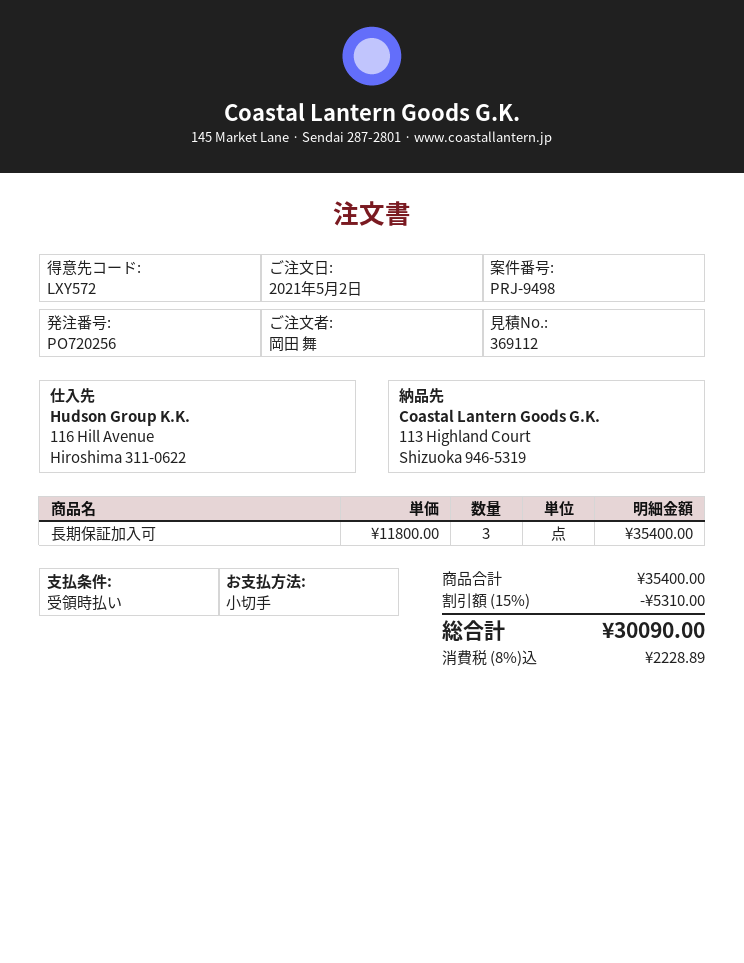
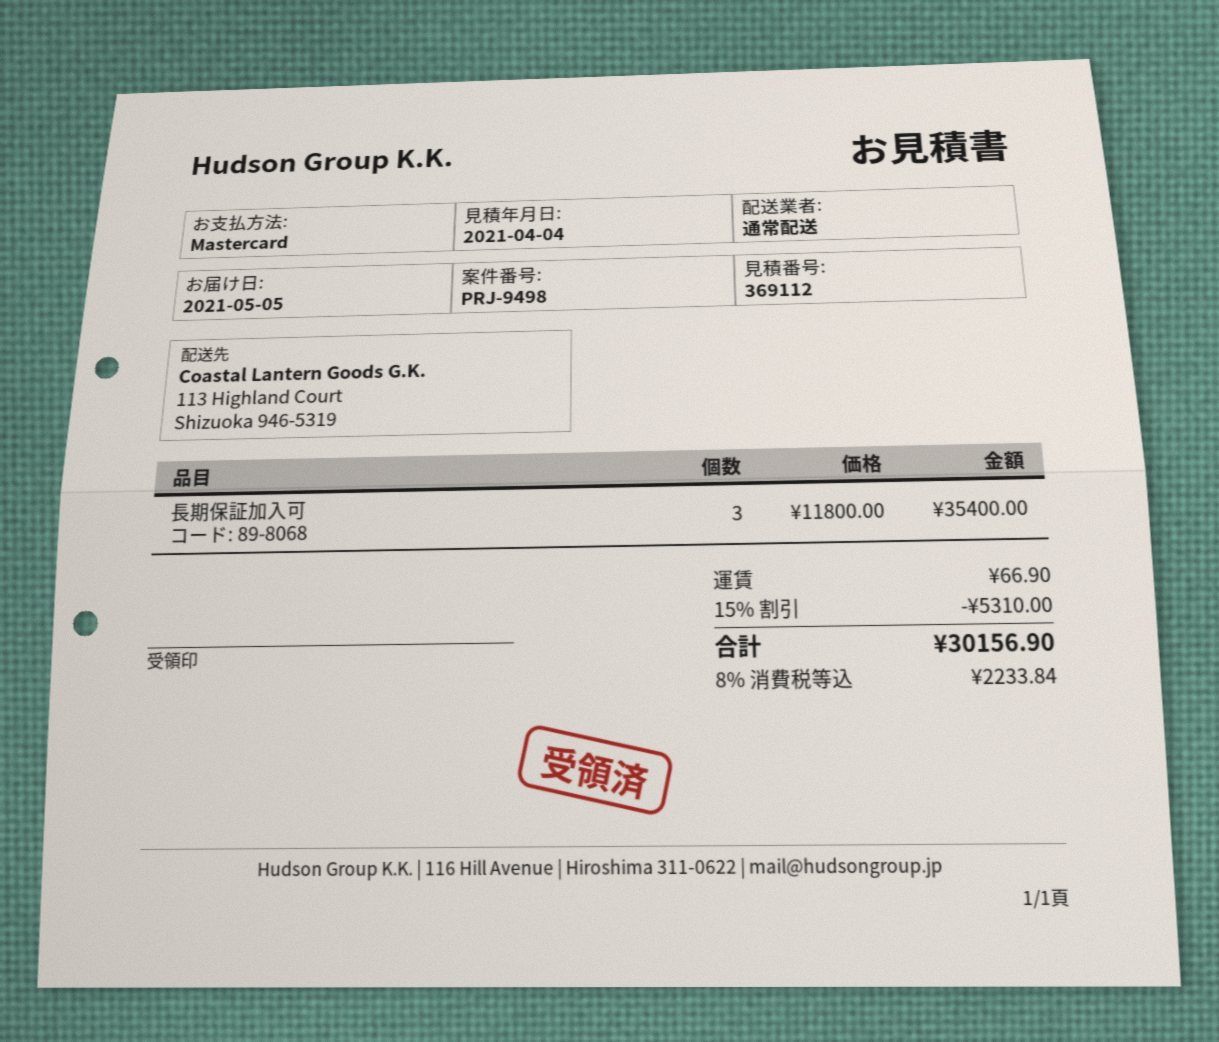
payment method: cheque -> Mastercard
shipping: none -> 66.90
tax: 8% = 2228.89 -> 8% = 2233.84
total: 30090.00 -> 30156.90

